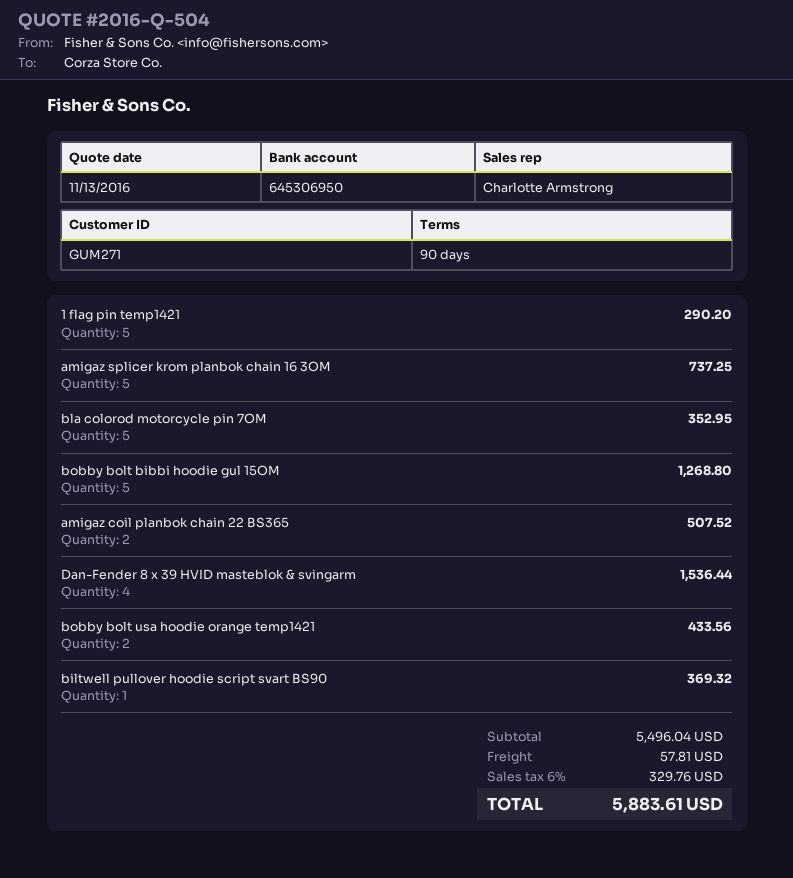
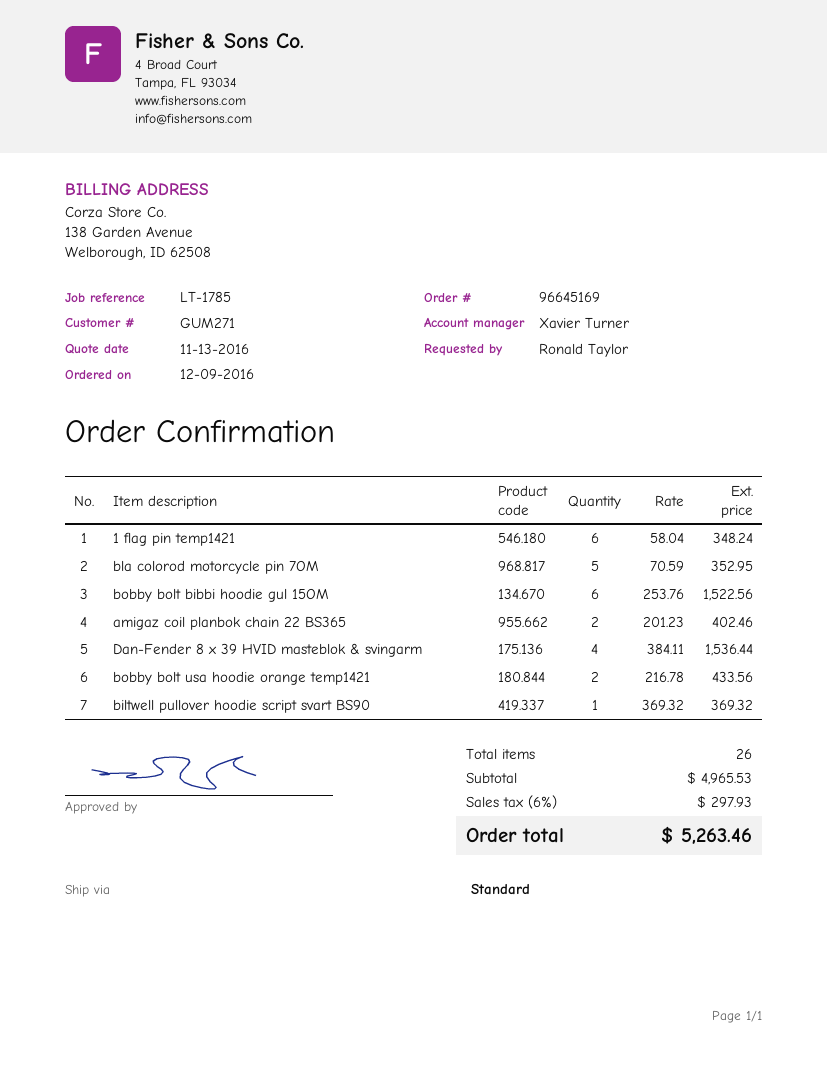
sales rep: Charlotte Armstrong -> Xavier Turner
1 flag pin temp1421: 5 for 290.20 -> 6 for 348.24
amigaz splicer krom planbok chain 16 3OM: 5 for 737.25 -> none
bobby bolt bibbi hoodie gul 15OM: 5 for 1268.80 -> 6 for 1522.56
amigaz coil planbok chain 22 BS365: 2 for 507.52 -> 2 for 402.46
subtotal: 5496.04 -> 4965.53
shipping: 57.81 -> none
tax: 6% = 329.76 -> 6% = 297.93
total: 5883.61 -> 5263.46

